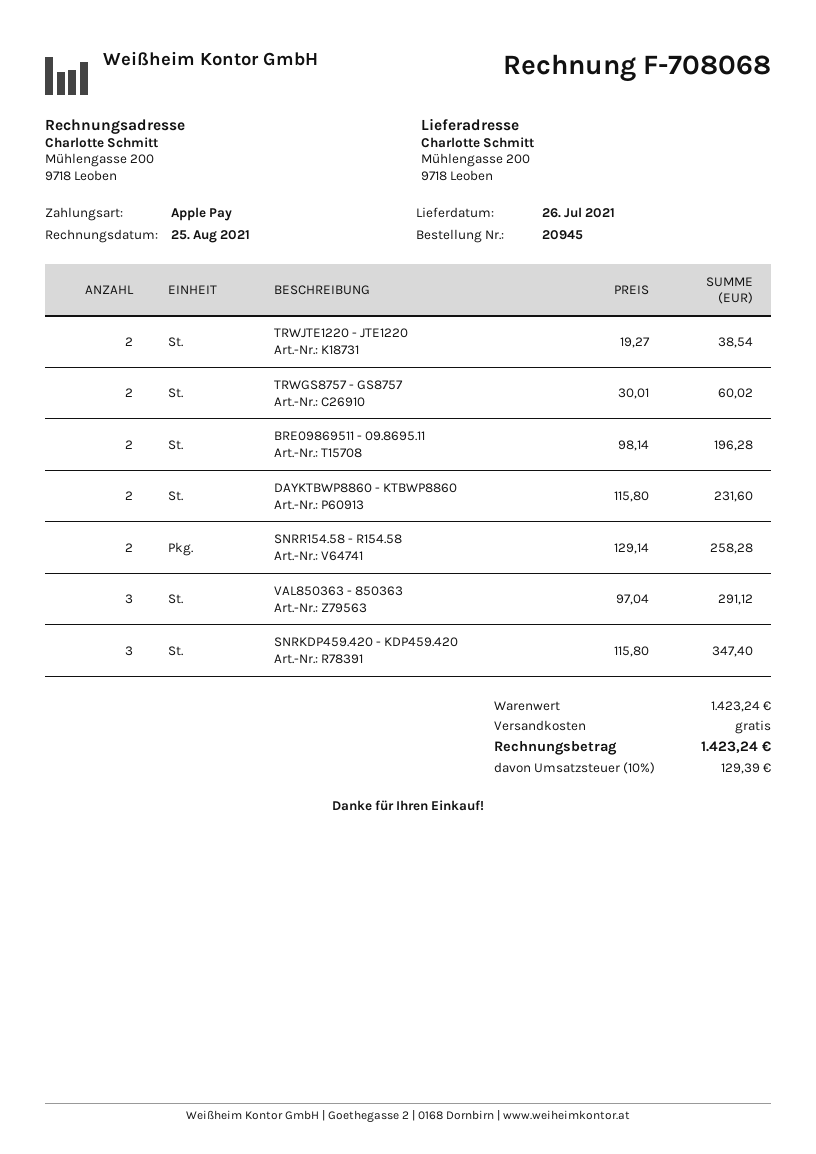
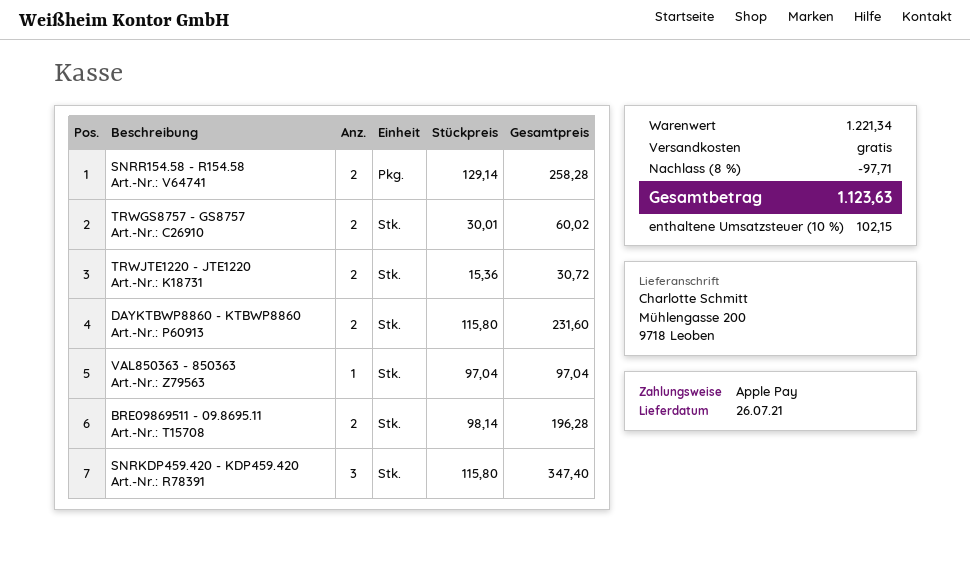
TRWJTE1220 - JTE1220: 2 x 19.27 = 38.54 -> 2 x 15.36 = 30.72
VAL850363 - 850363: 3 x 97.04 = 291.12 -> 1 x 97.04 = 97.04
subtotal: 1423.24 -> 1221.34
discount: none -> 8% = 97.71
tax: 10% = 129.39 -> 10% = 102.15
total: 1423.24 -> 1123.63

